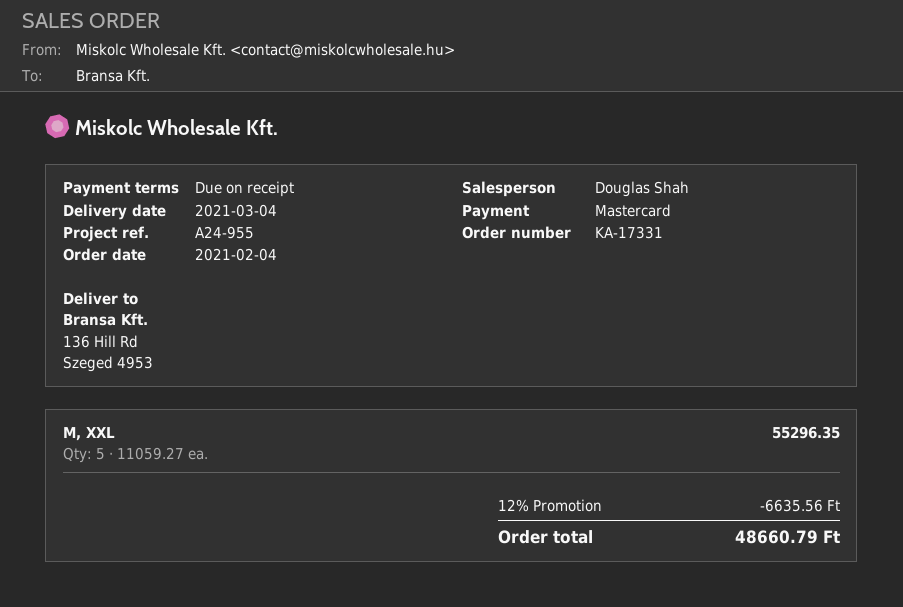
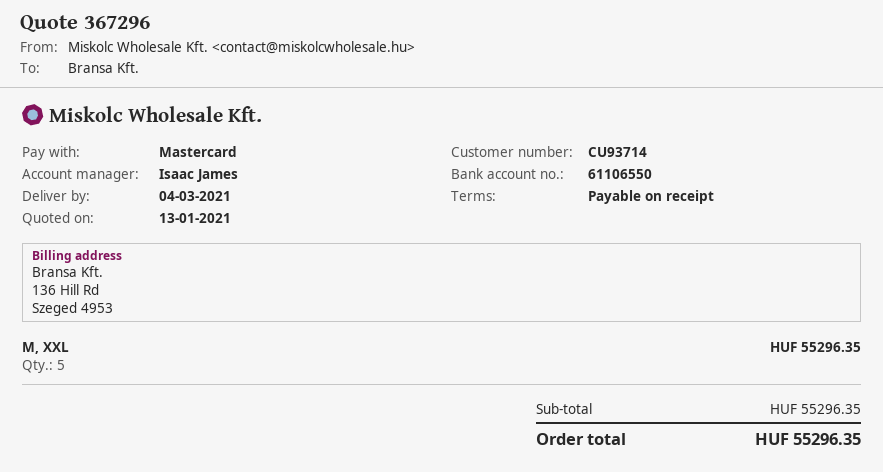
sales rep: Douglas Shah -> Isaac James
discount: 12% = 6635.56 -> none
total: 48660.79 -> 55296.35

